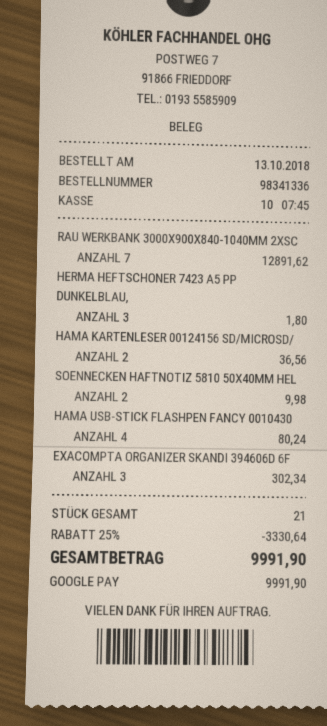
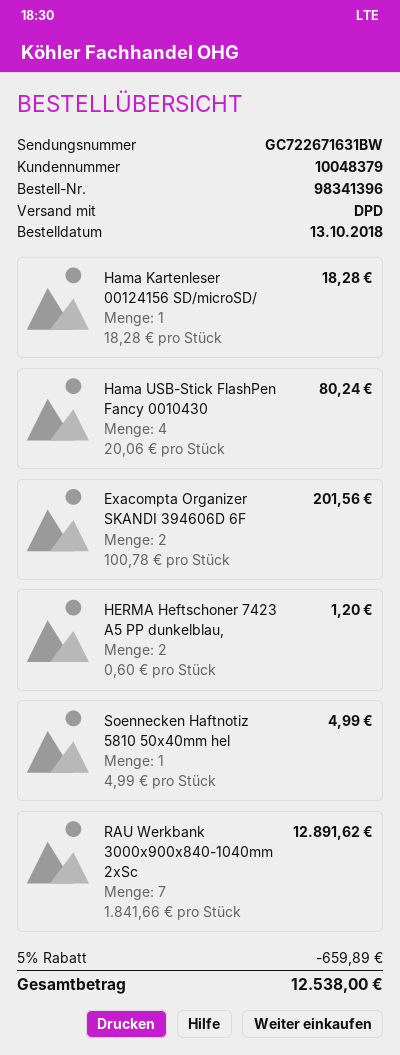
order number: 98341336 -> 98341396
HERMA HEFTSCHONER 7423 A5 PP DUNKELBLAU,: 3 for 1.80 -> 2 for 1.20
HAMA KARTENLESER 00124156 SD/MICROSD/: 2 for 36.56 -> 1 for 18.28
SOENNECKEN HAFTNOTIZ 5810 50X40MM HEL: 2 for 9.98 -> 1 for 4.99
EXACOMPTA ORGANIZER SKANDI 394606D 6F: 3 for 302.34 -> 2 for 201.56
discount: 25% = 3330.64 -> 5% = 659.89
total: 9991.90 -> 12538.00

